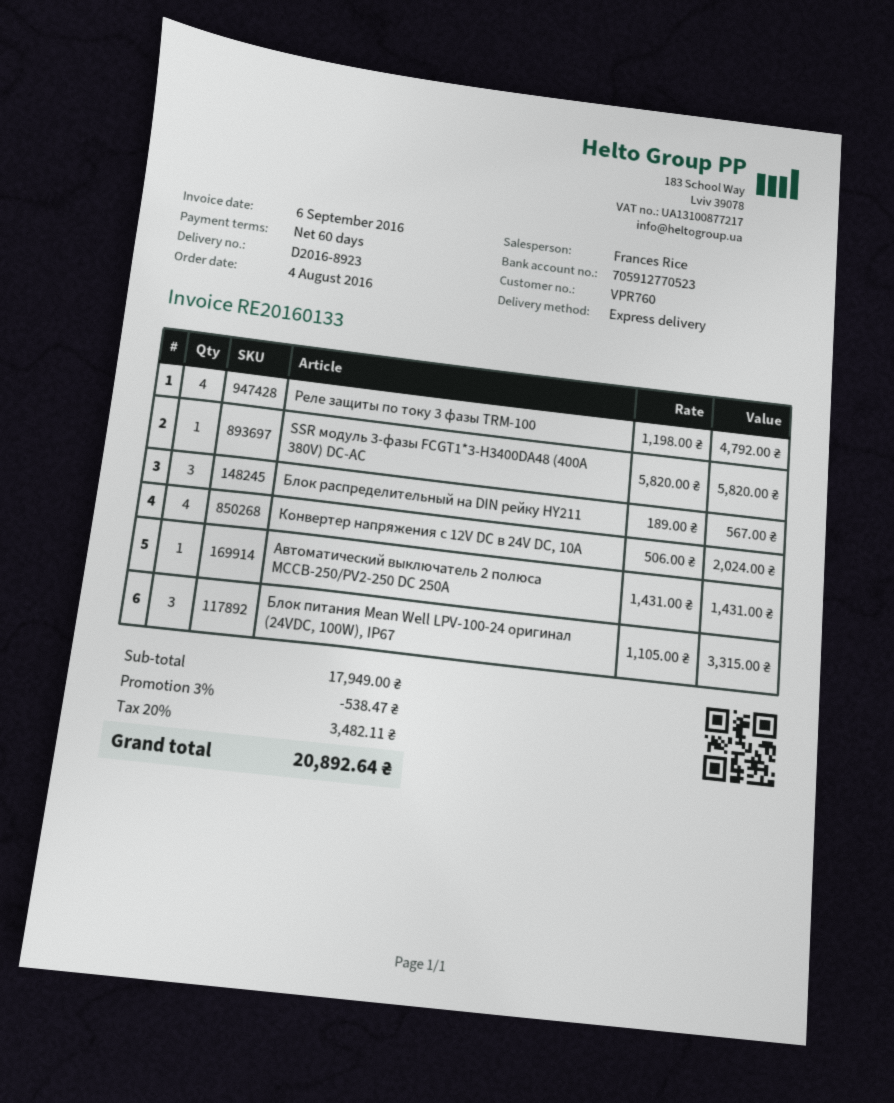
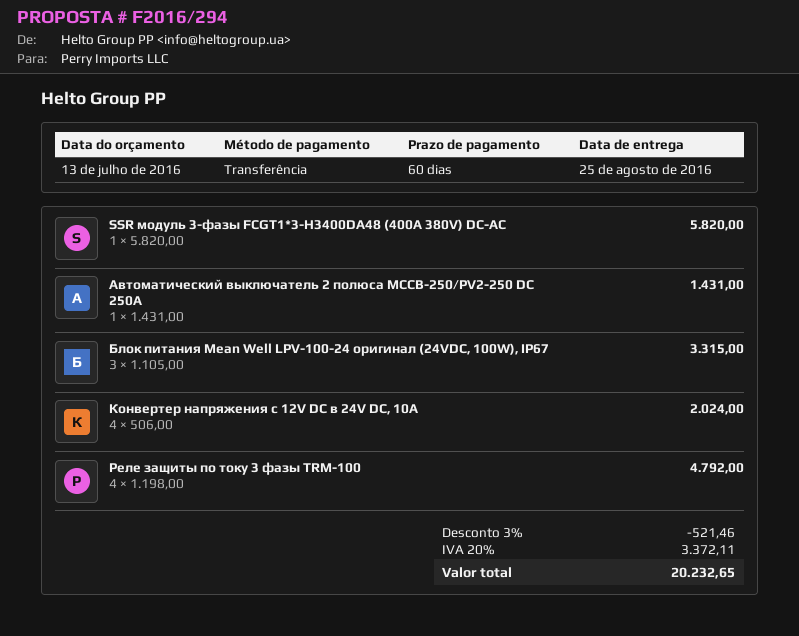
Блок распределительный на DIN рейку HY211: 3 x 189.00 = 567.00 -> none
discount: 3% = 538.47 -> 3% = 521.46
tax: 20% = 3482.11 -> 20% = 3372.11
total: 20892.64 -> 20232.65

